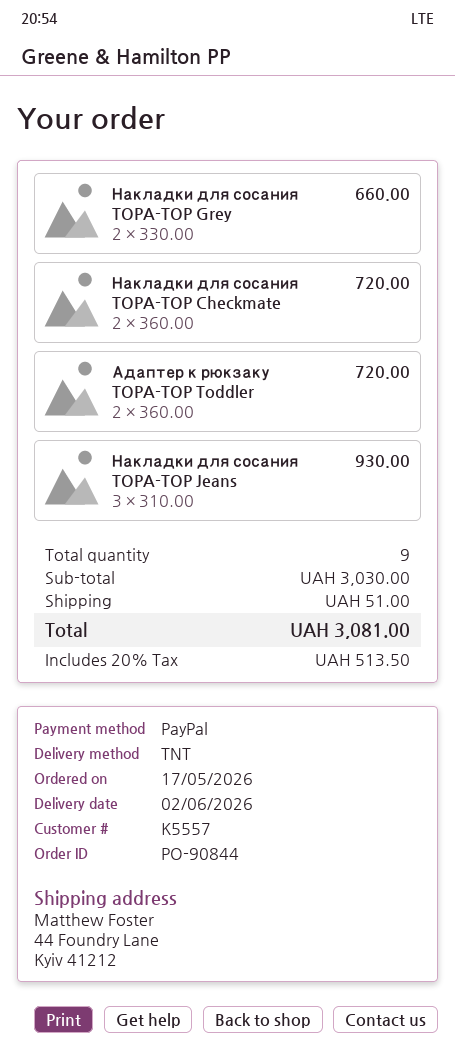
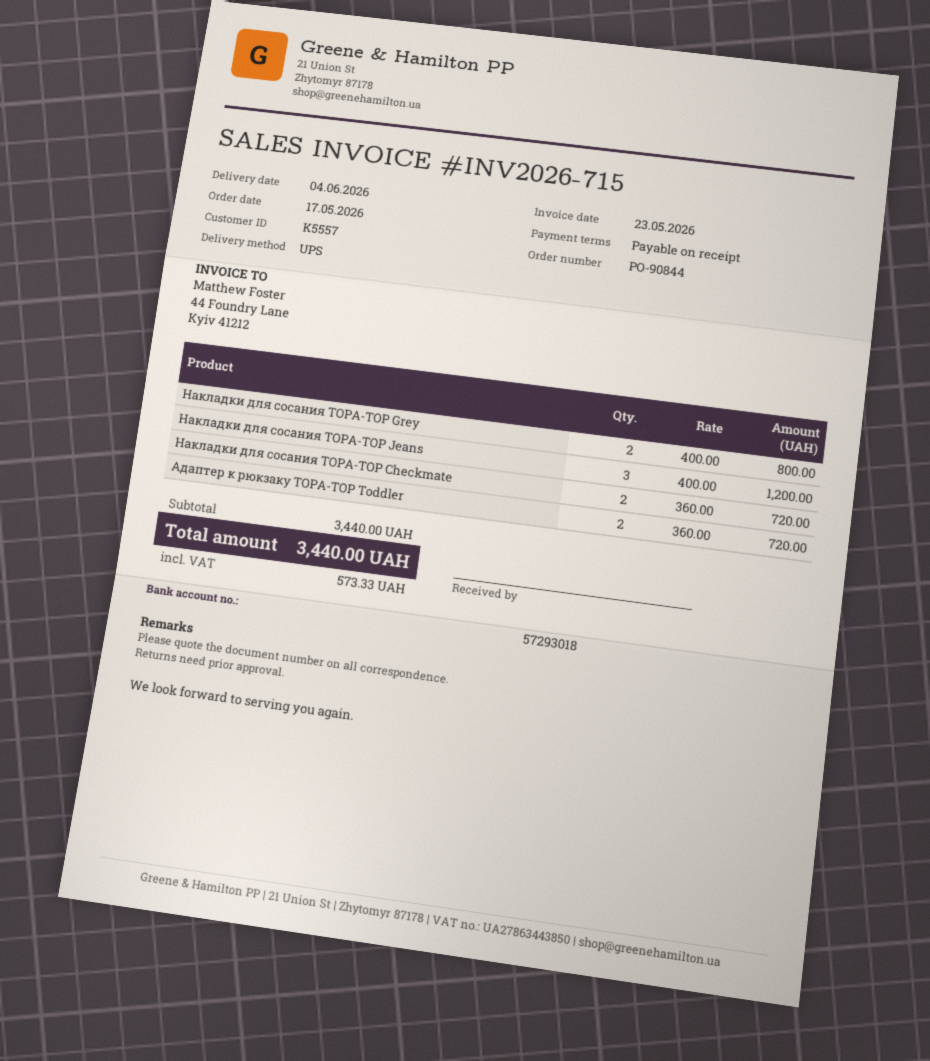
delivery date: 2026-06-02 -> 2026-06-04
shipping method: TNT -> UPS
Накладки для сосания TOPA-TOP Grey: 2 x 330.00 = 660.00 -> 2 x 400.00 = 800.00
Накладки для сосания TOPA-TOP Jeans: 3 x 310.00 = 930.00 -> 3 x 400.00 = 1200.00
subtotal: 3030.00 -> 3440.00
shipping: 51.00 -> none
tax: 513.50 -> 573.33
total: 3081.00 -> 3440.00

